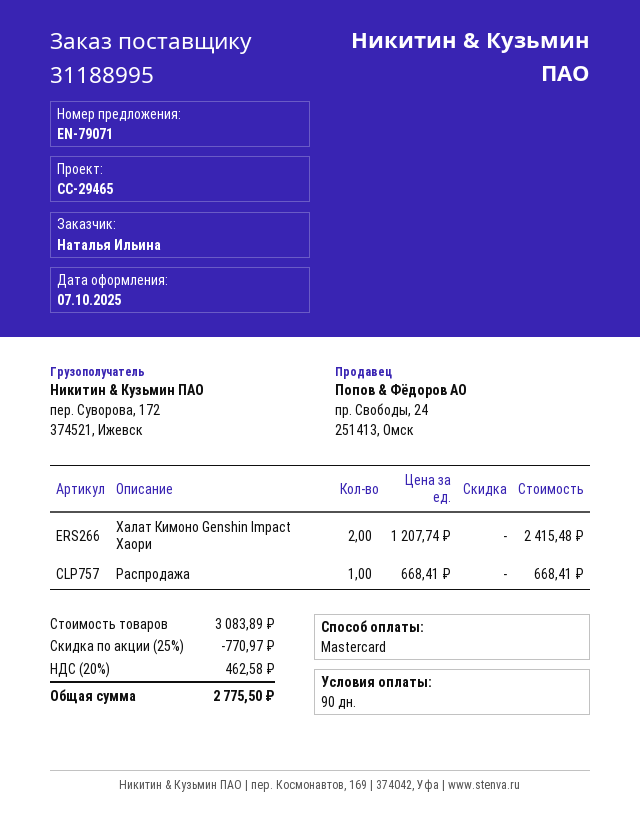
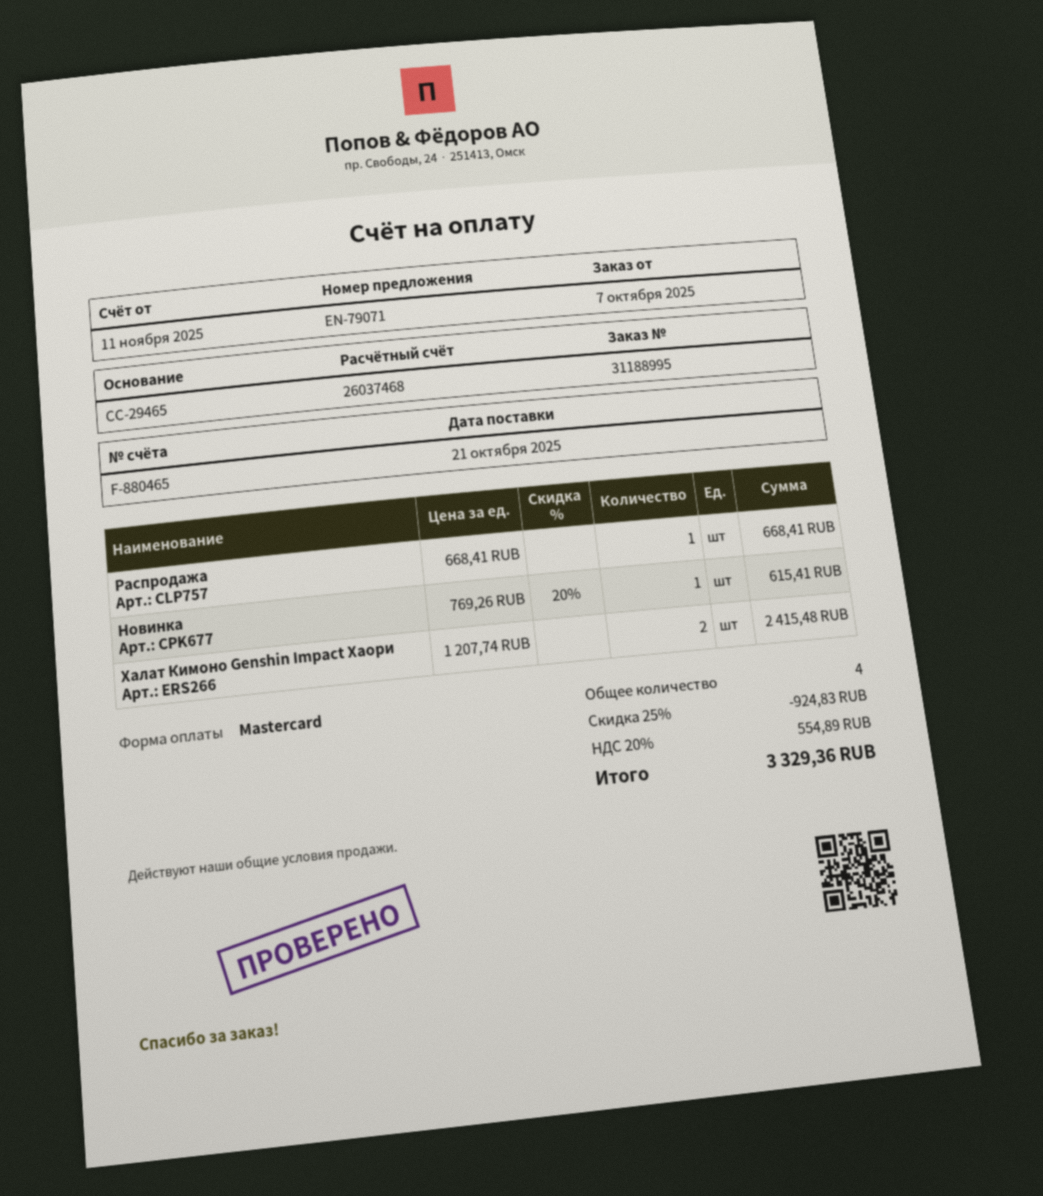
Новинка: none -> 1 x 769.26 - 20% = 615.41
discount: 25% = 770.97 -> 25% = 924.83
tax: 20% = 462.58 -> 20% = 554.89
total: 2775.50 -> 3329.36

